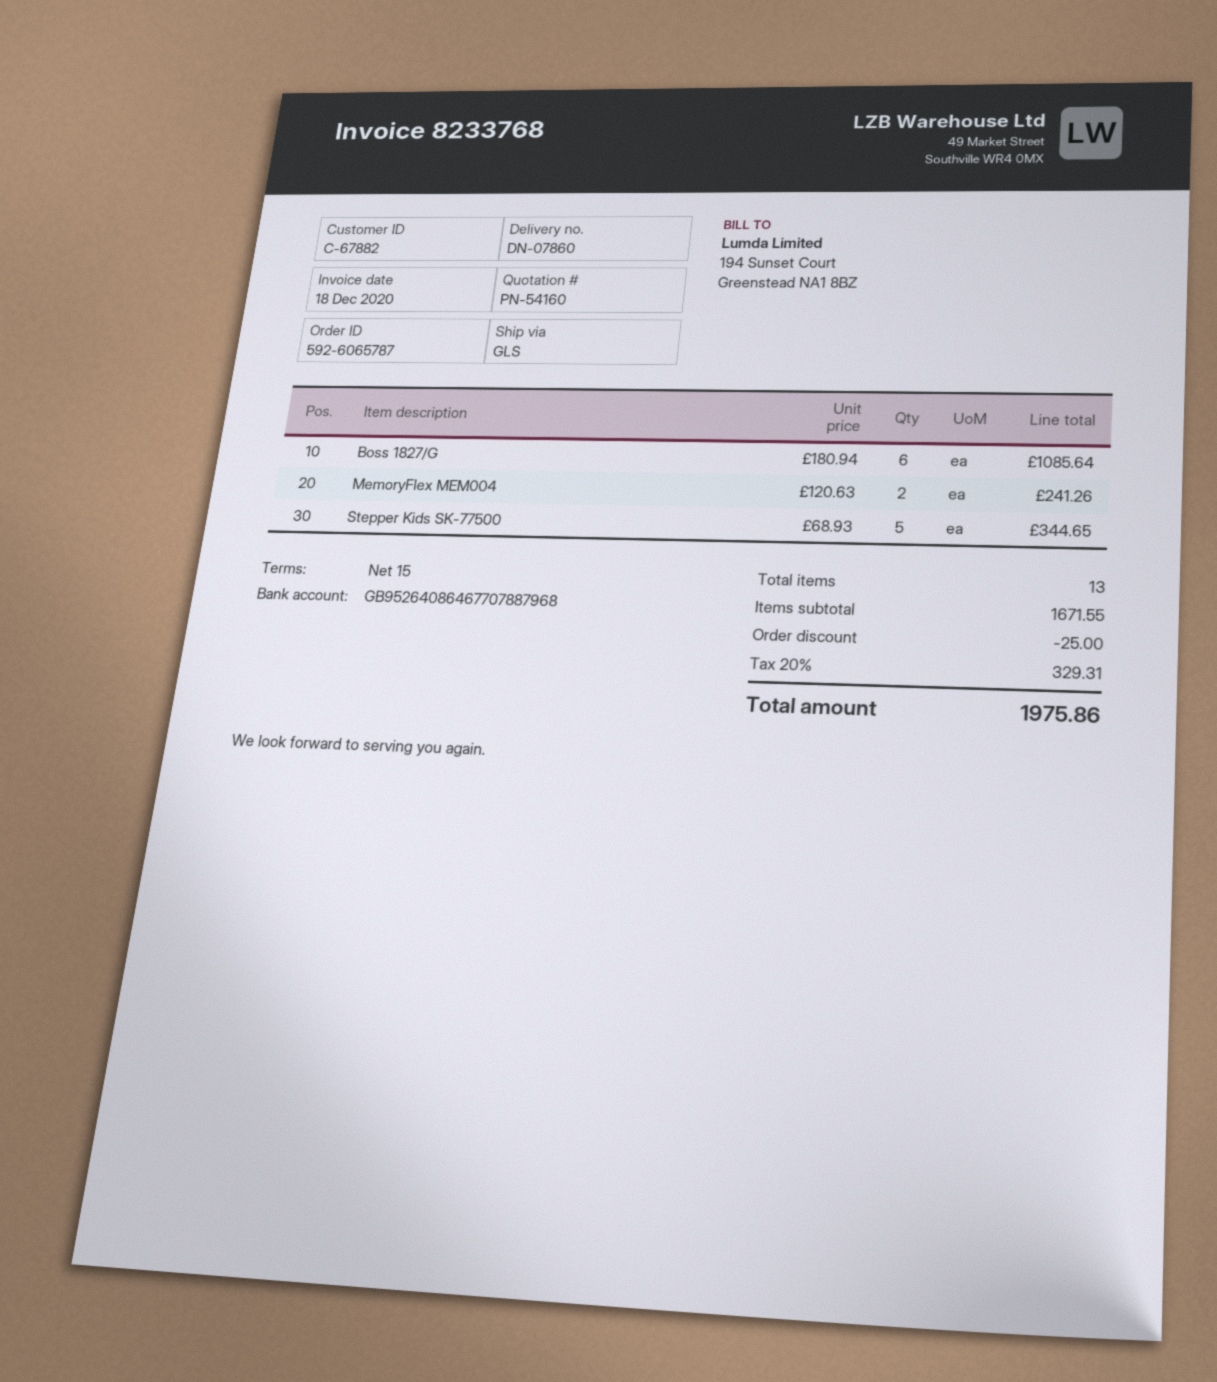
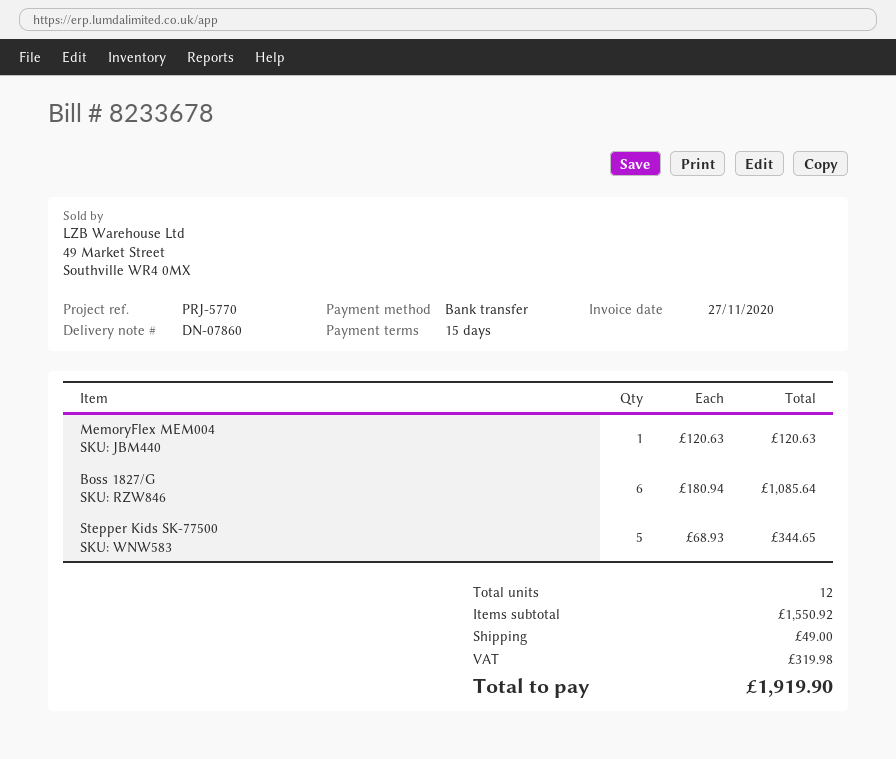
invoice number: 8233768 -> 8233678
invoice date: 2020-12-18 -> 2020-11-27
MemoryFlex MEM004: 2 x 120.63 = 241.26 -> 1 x 120.63 = 120.63
total quantity: 13 -> 12
subtotal: 1671.55 -> 1550.92
discount: 25.00 -> none
shipping: none -> 49.00
tax: 329.31 -> 319.98
total: 1975.86 -> 1919.90

